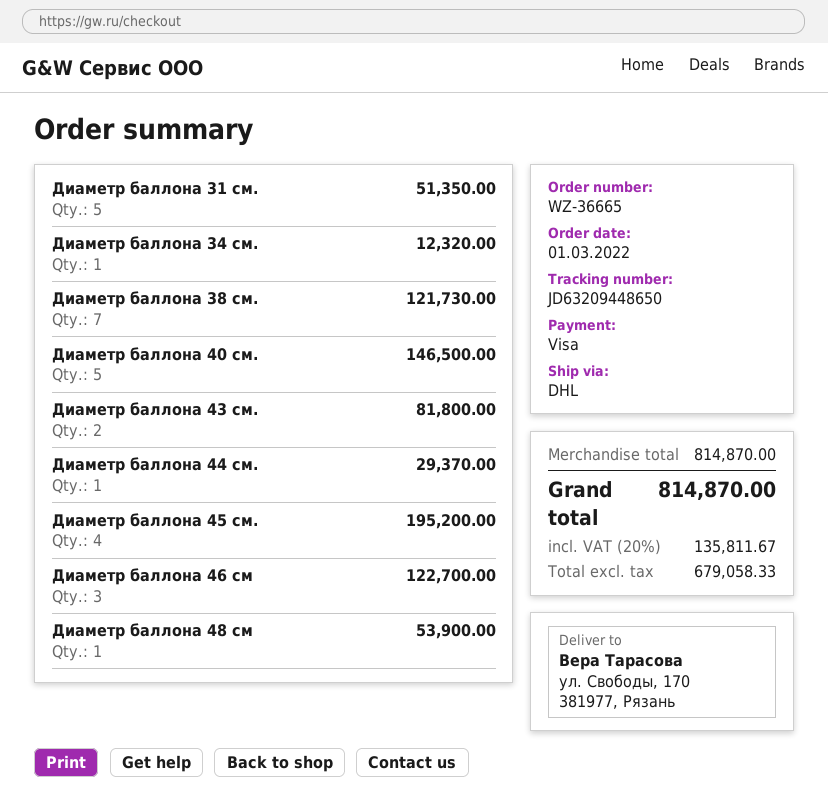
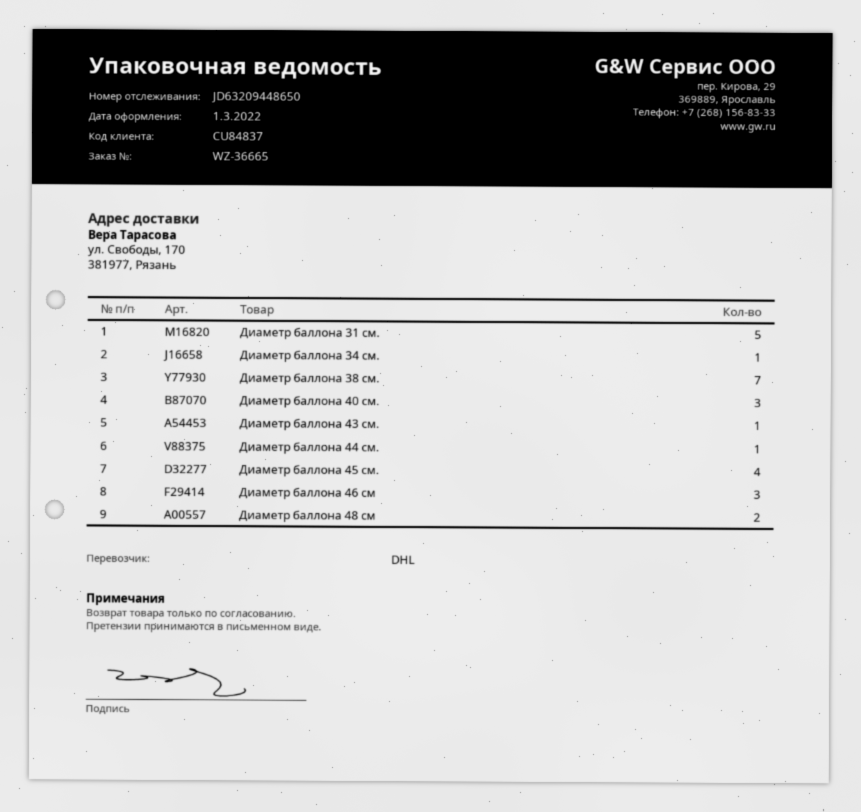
Диаметр баллона 40 см.: 5 -> 3
Диаметр баллона 43 см.: 2 -> 1
Диаметр баллона 48 см: 1 -> 2

